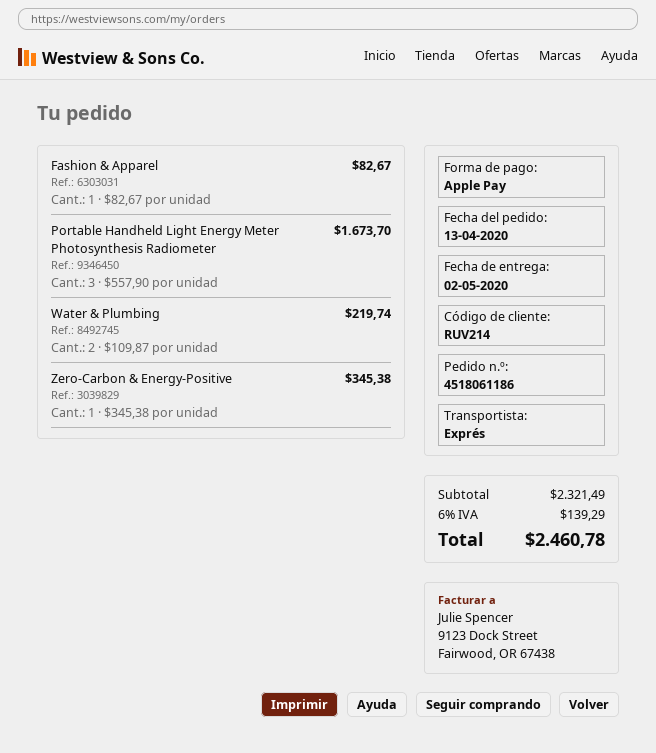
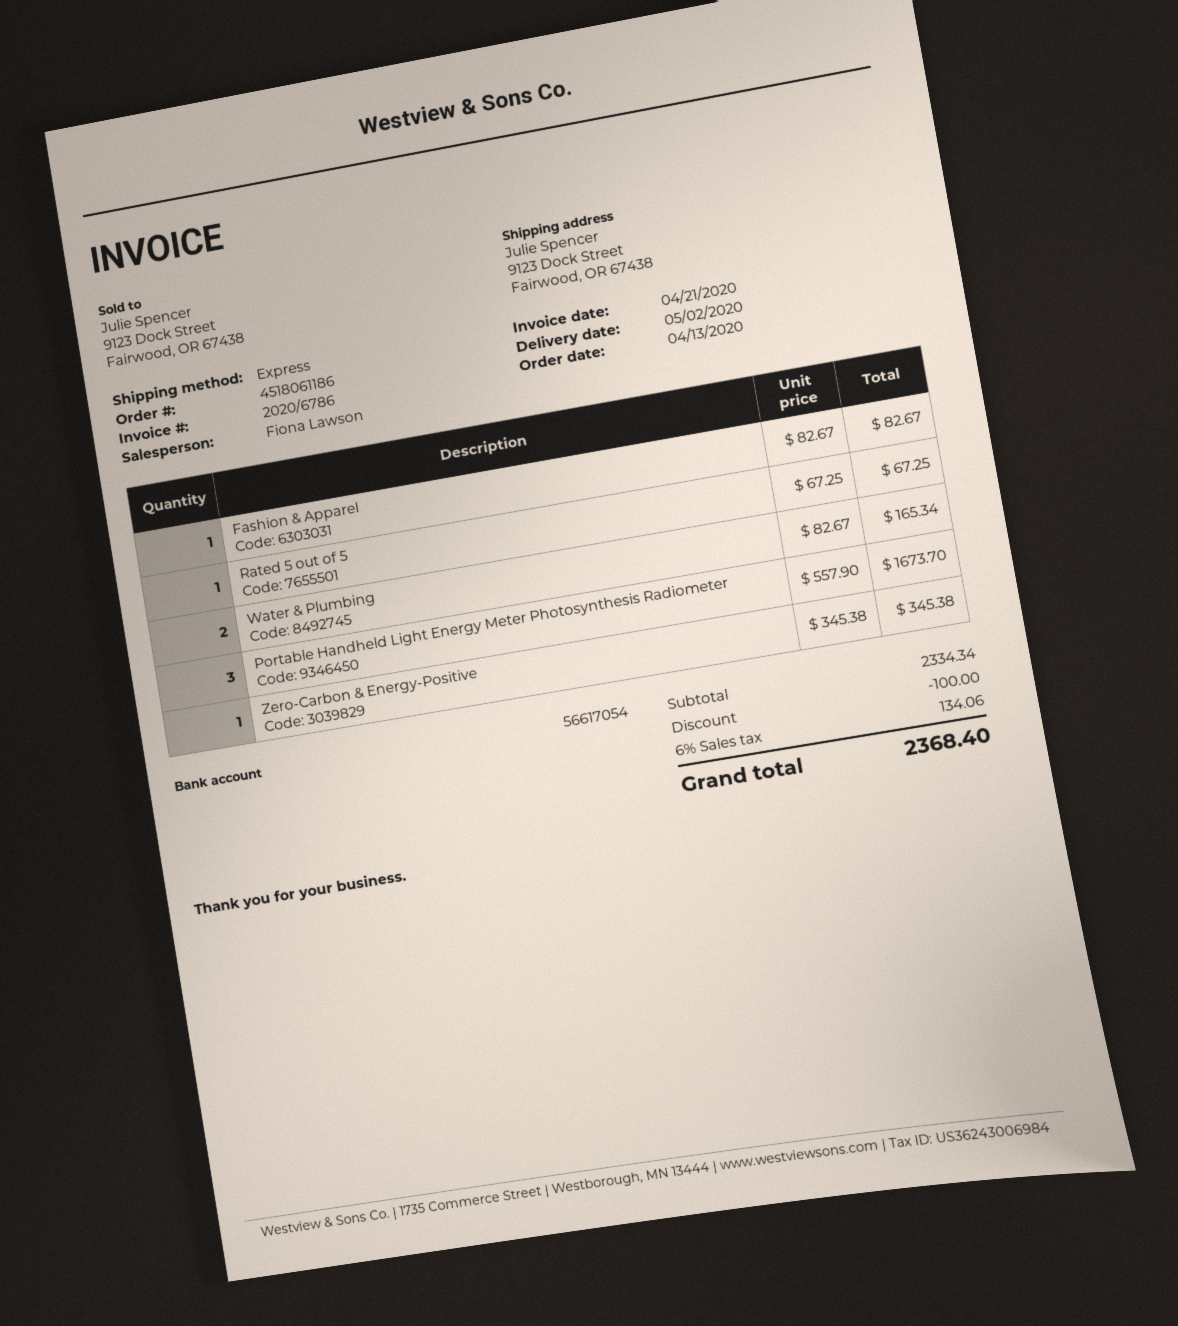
Water & Plumbing: 2 x 109.87 = 219.74 -> 2 x 82.67 = 165.34
Rated 5 out of 5: none -> 1 x 67.25 = 67.25
subtotal: 2321.49 -> 2334.34
discount: none -> 100.00
tax: 6% = 139.29 -> 6% = 134.06
total: 2460.78 -> 2368.40

